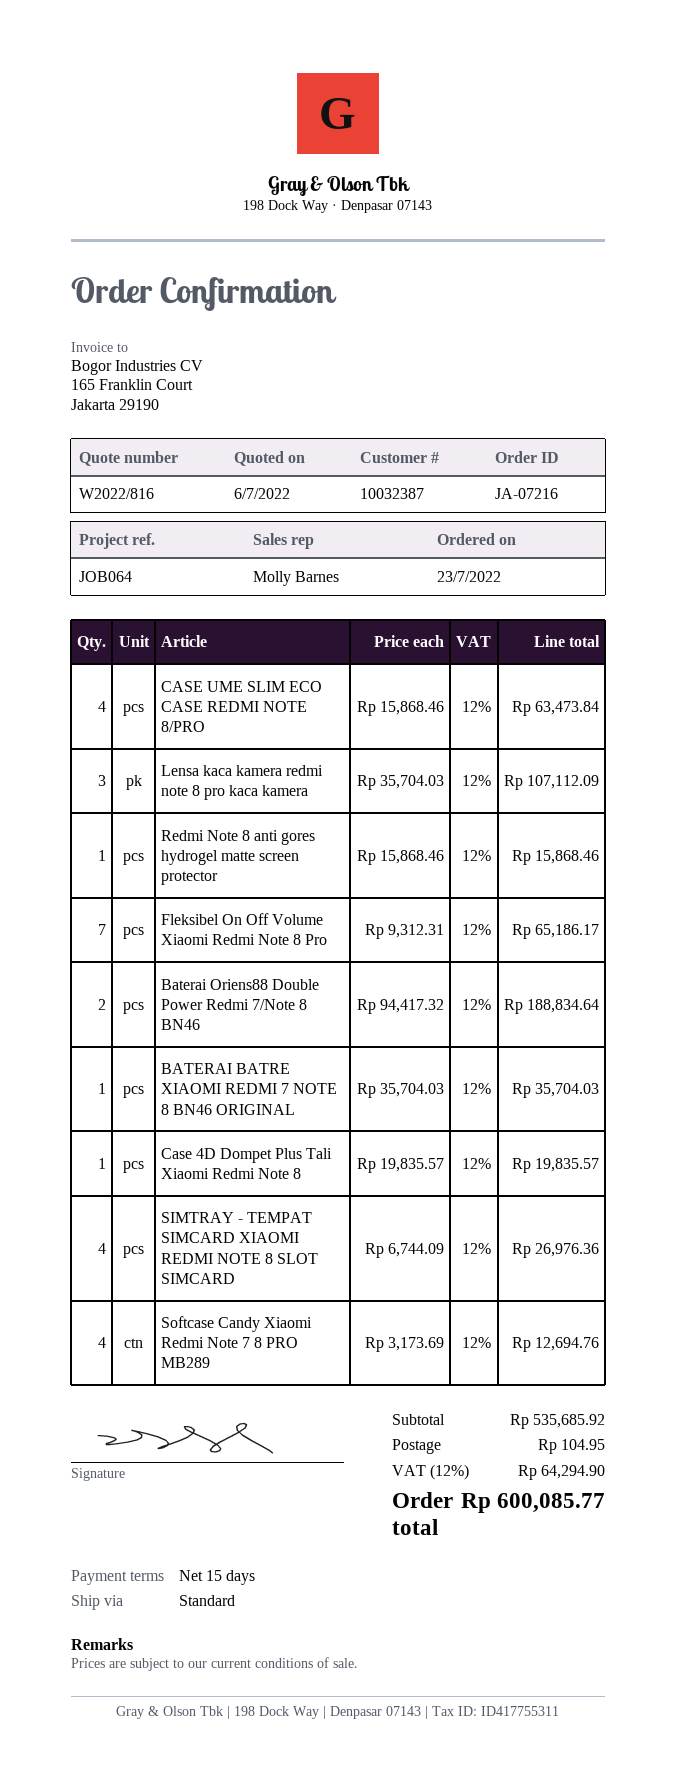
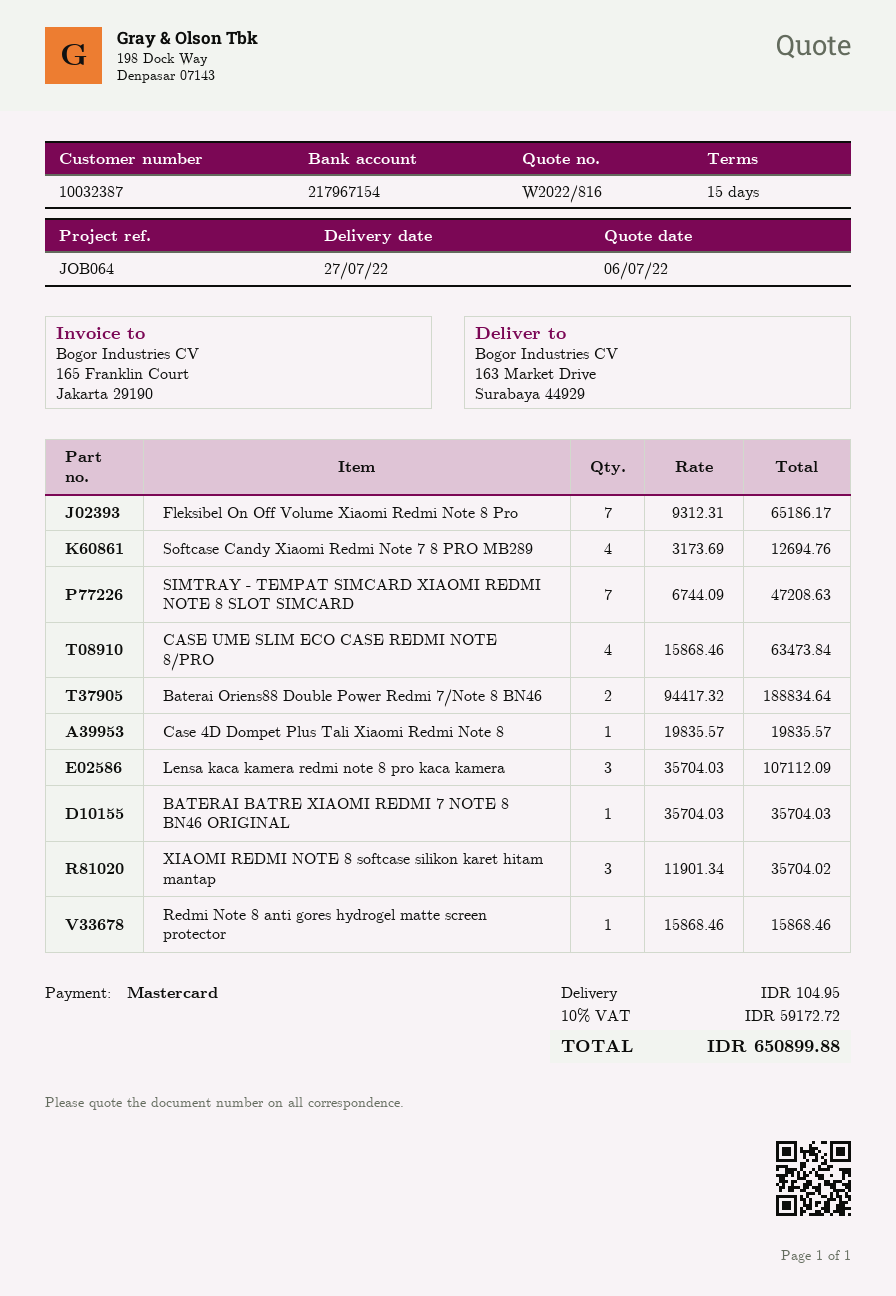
SIMTRAY - TEMPAT SIMCARD XIAOMI REDMI NOTE 8 SLOT SIMCARD: 4 x 6744.09 = 26976.36 -> 7 x 6744.09 = 47208.63
XIAOMI REDMI NOTE 8 softcase silikon karet hitam mantap: none -> 3 x 11901.34 = 35704.02
tax: 12% = 64294.90 -> 10% = 59172.72
total: 600085.77 -> 650899.88

